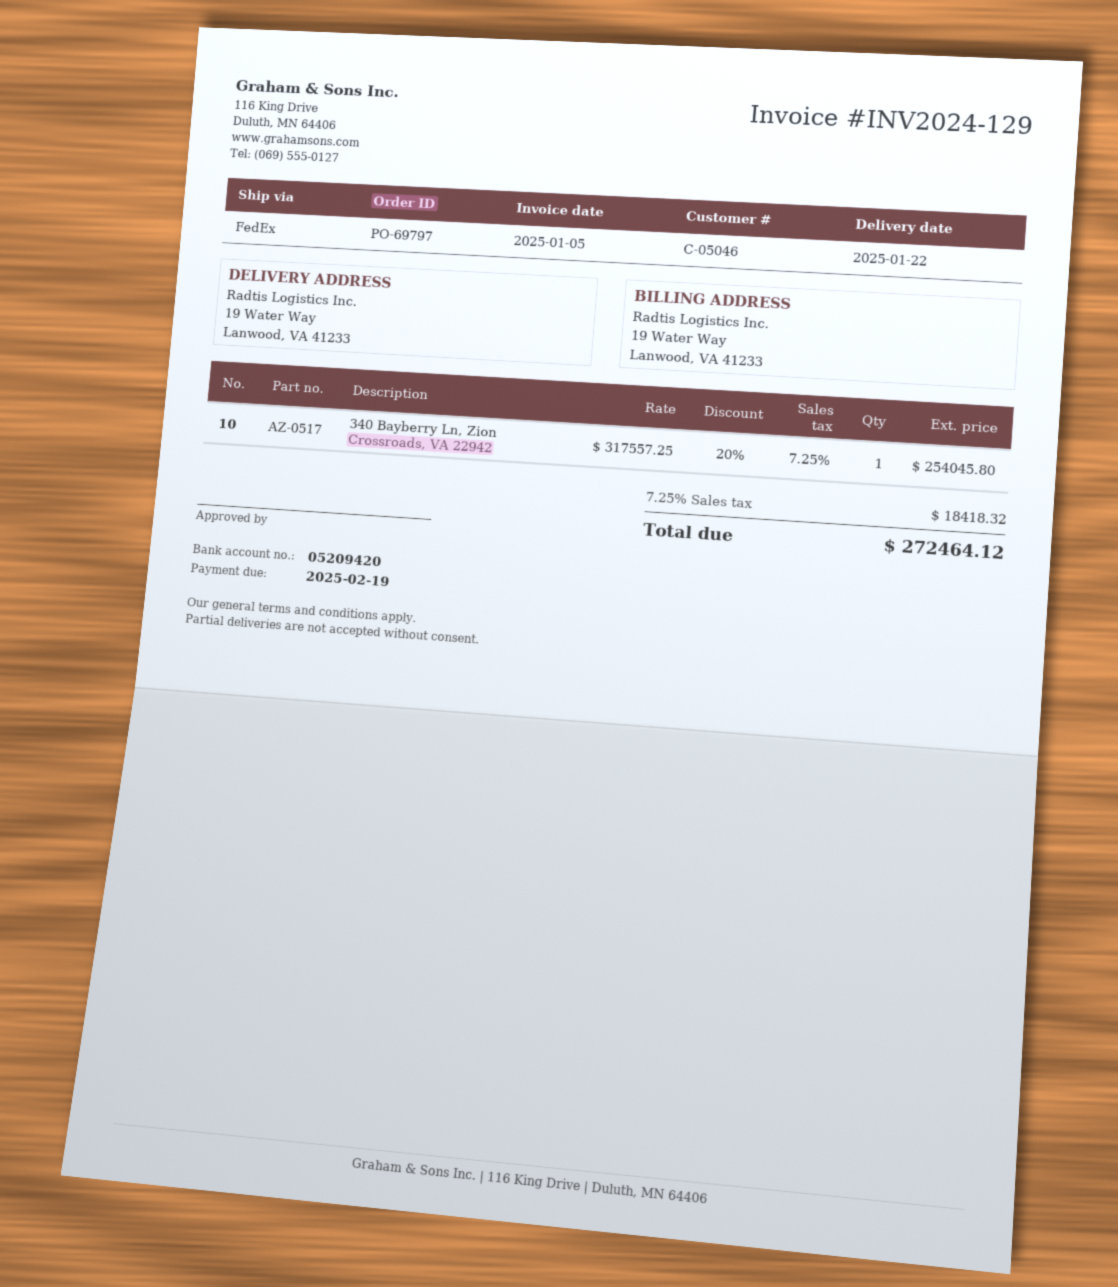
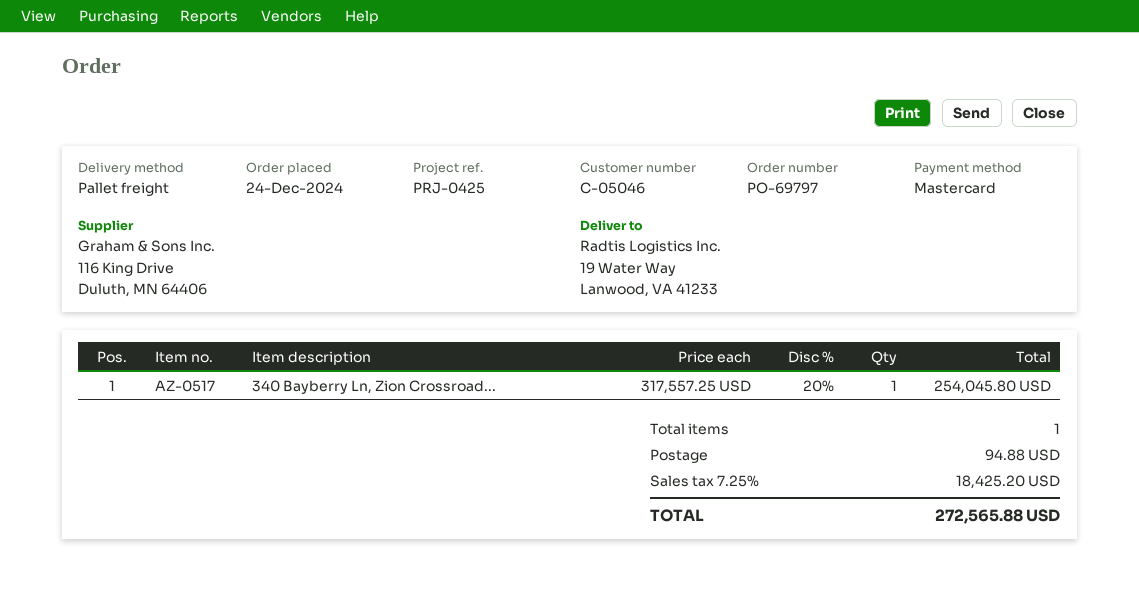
shipping method: FedEx -> pallet freight
shipping: none -> 94.88
tax: 7.25% = 18418.32 -> 7.25% = 18425.20
total: 272464.12 -> 272565.88

